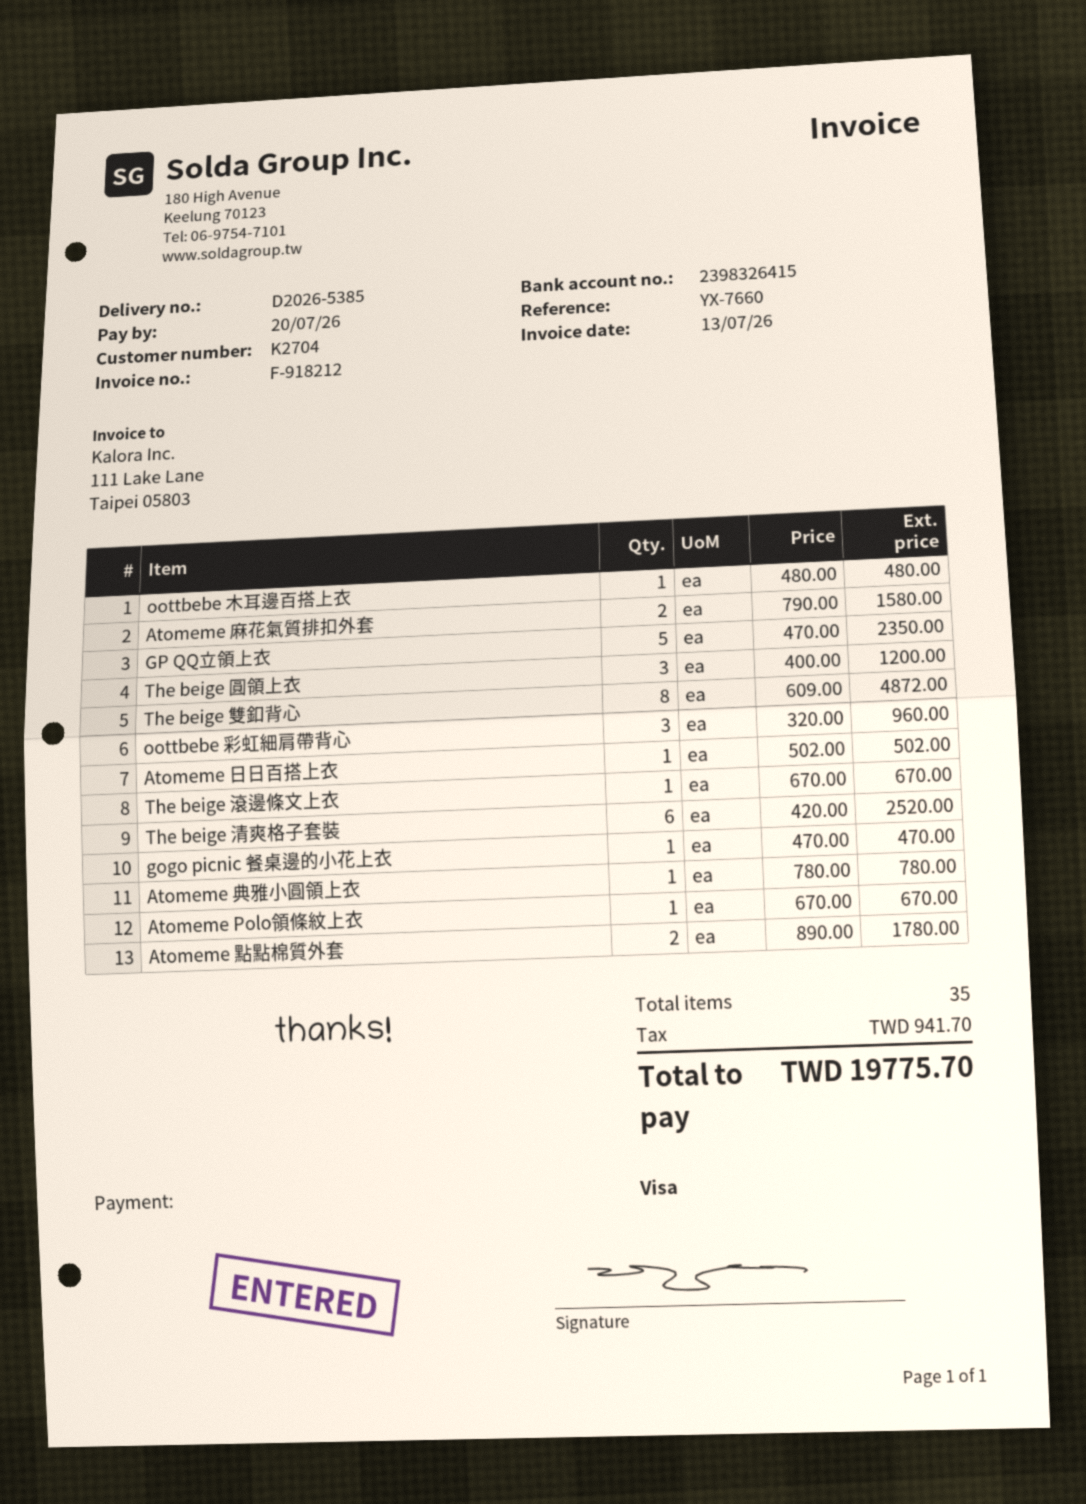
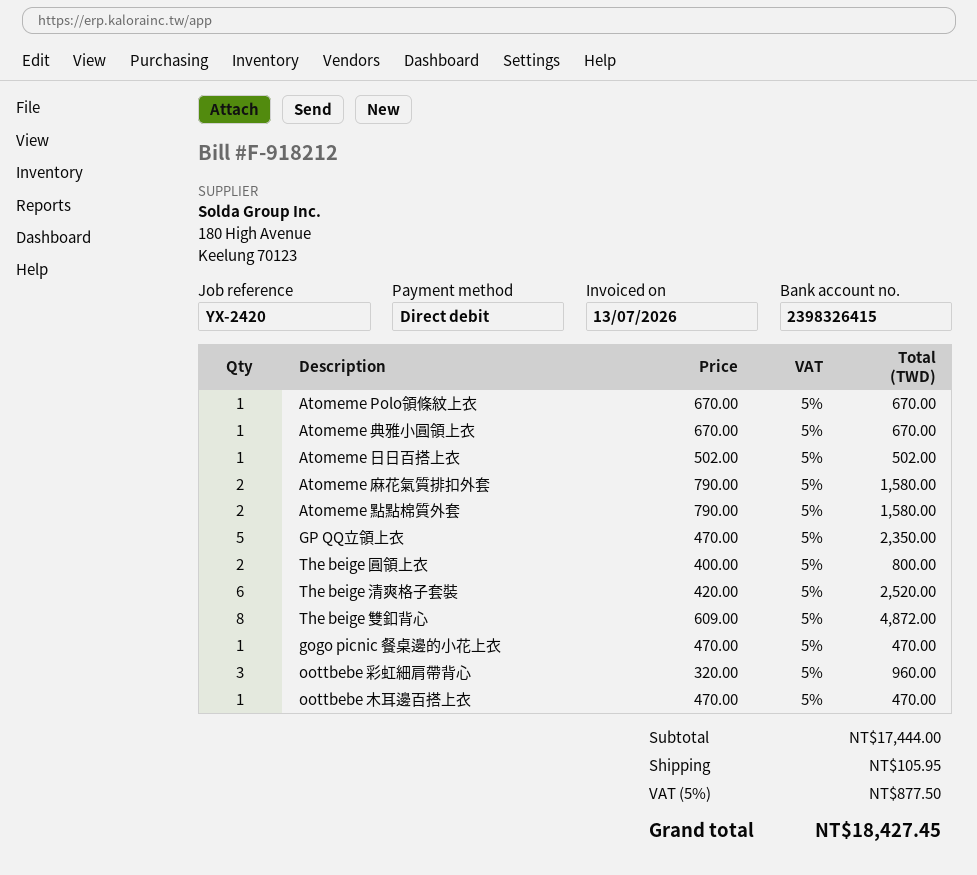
reference: YX-7660 -> YX-2420
payment method: Visa -> direct debit
oottbebe 木耳邊百搭上衣: 1 x 480.00 = 480.00 -> 1 x 470.00 = 470.00
The beige 圓領上衣: 3 x 400.00 = 1200.00 -> 2 x 400.00 = 800.00
The beige 滾邊條文上衣: 1 x 670.00 = 670.00 -> none
Atomeme 典雅小圓領上衣: 1 x 780.00 = 780.00 -> 1 x 670.00 = 670.00
Atomeme 點點棉質外套: 2 x 890.00 = 1780.00 -> 2 x 790.00 = 1580.00
shipping: none -> 105.95
tax: 941.70 -> 877.50
total: 19775.70 -> 18427.45

